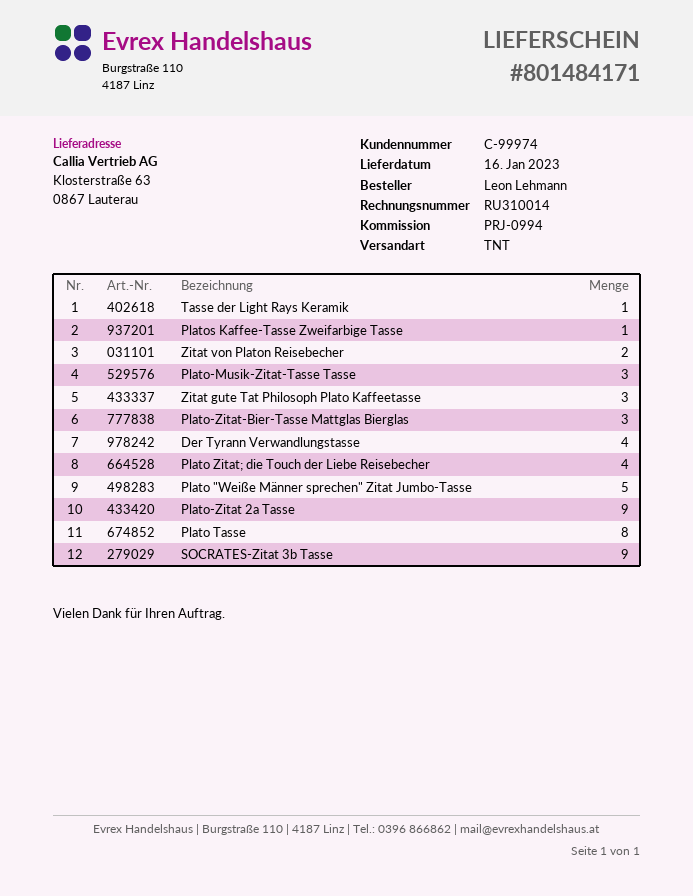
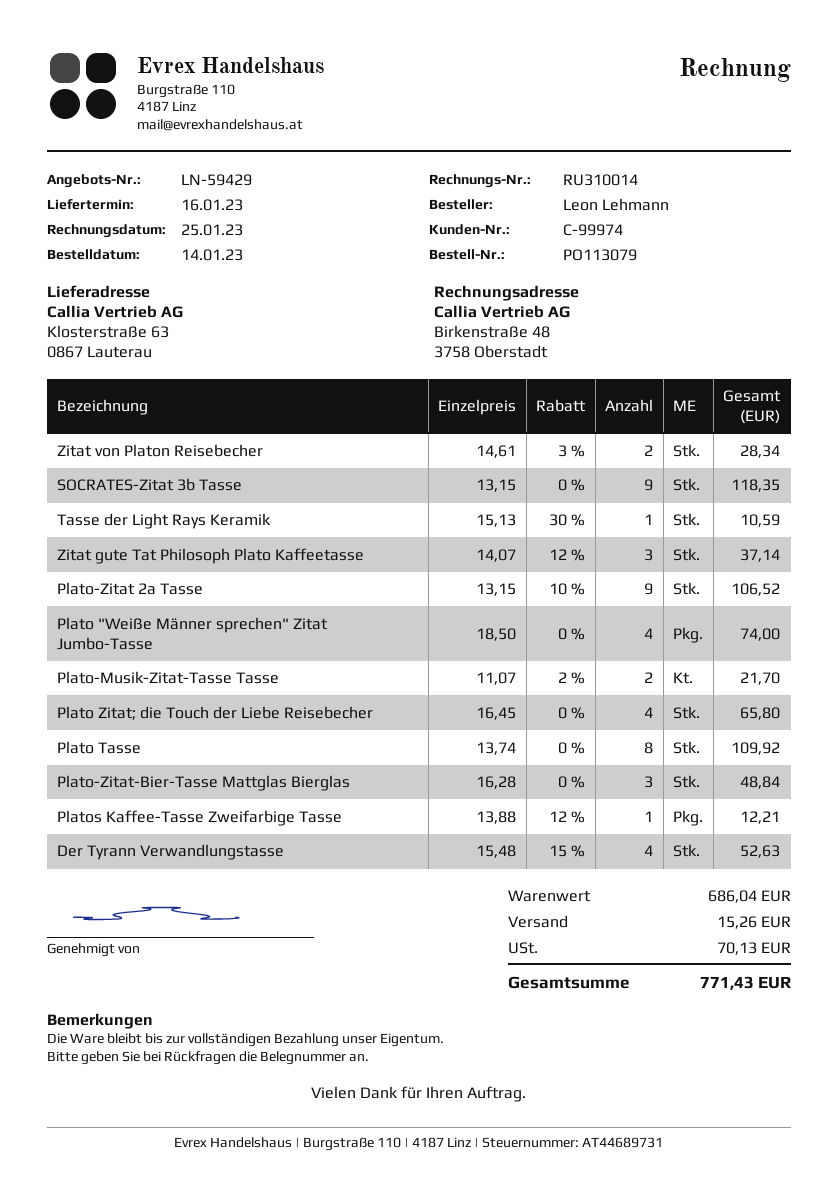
Plato-Musik-Zitat-Tasse Tasse: 3 -> 2
Plato "Weiße Männer sprechen" Zitat Jumbo-Tasse: 5 -> 4

